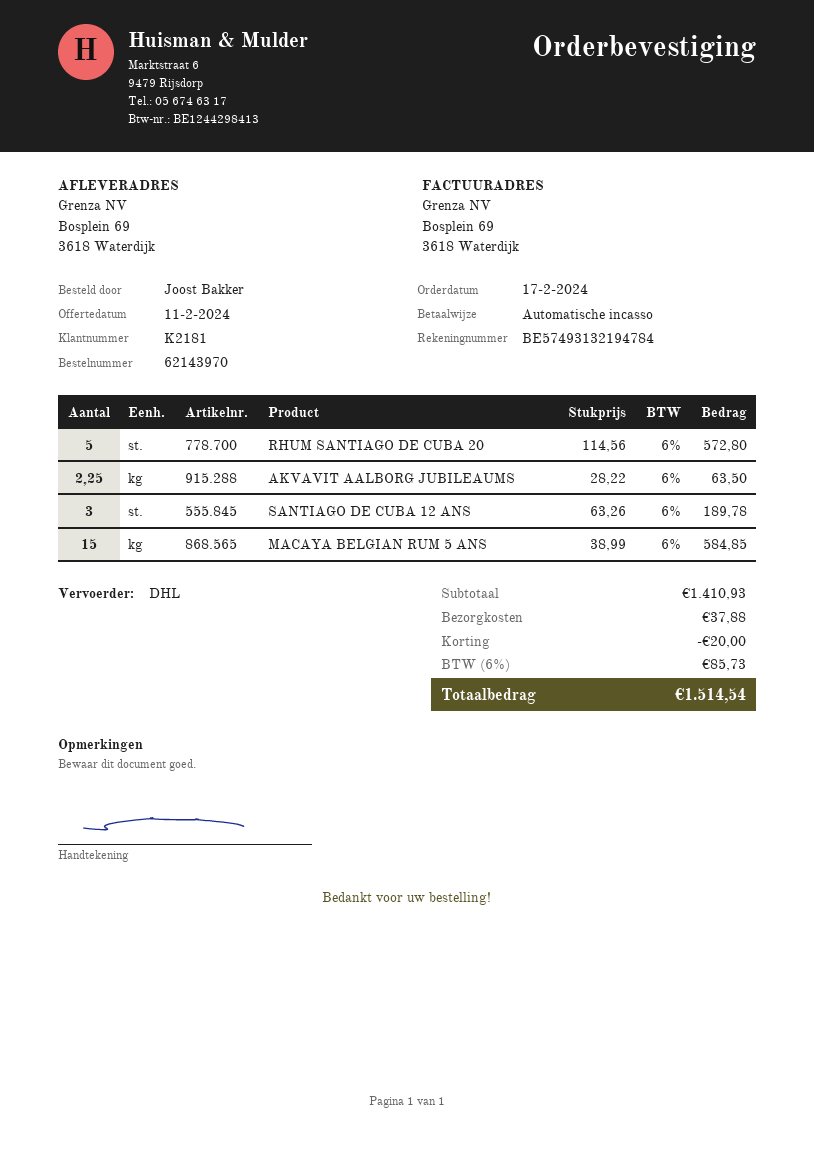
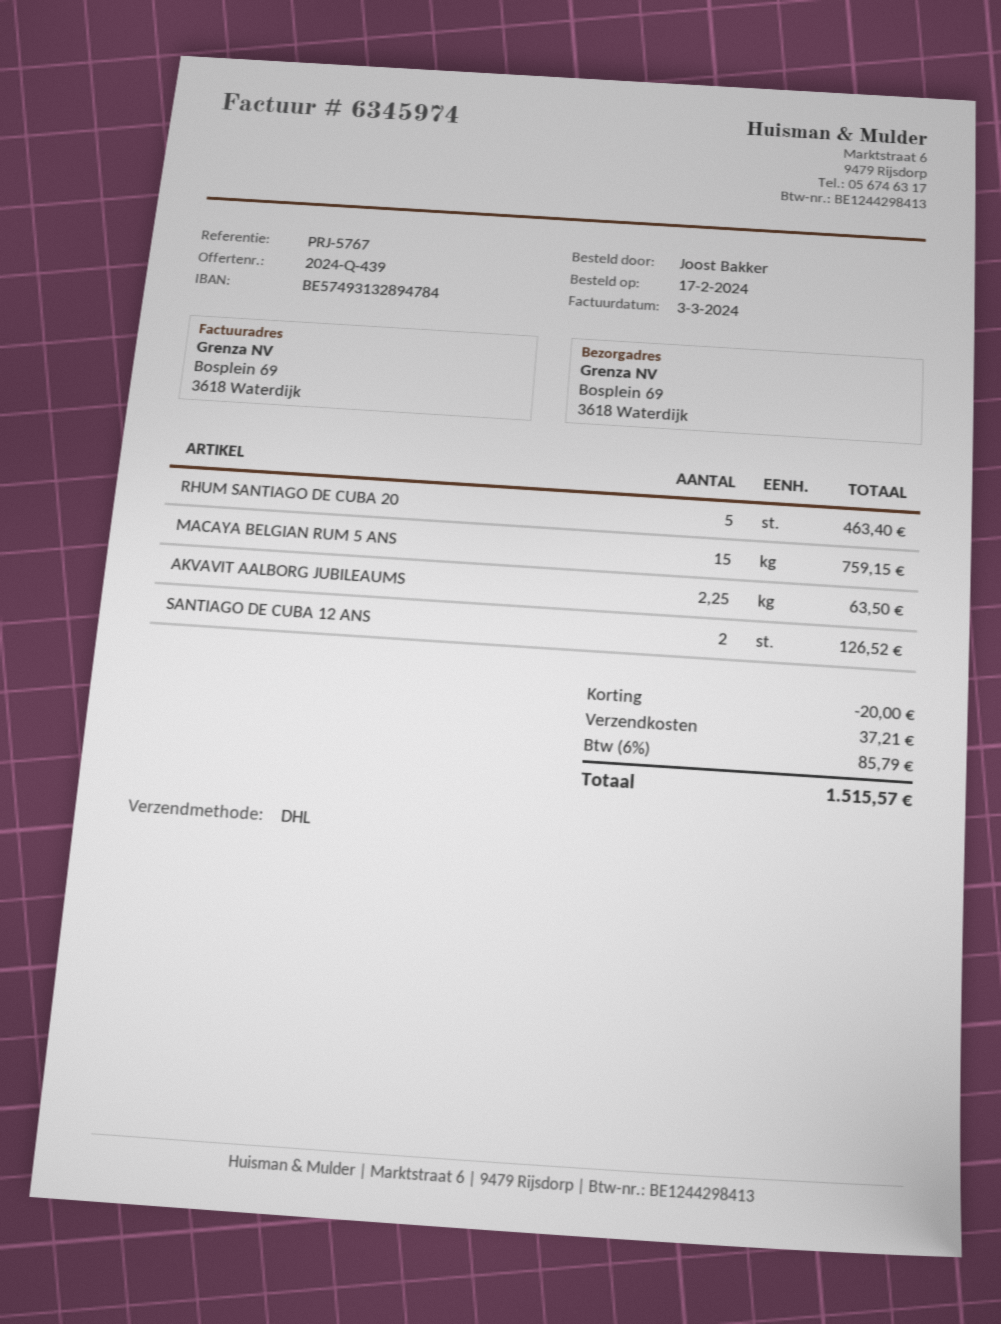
bank account: BE57493132194784 -> BE57493132894784
RHUM SANTIAGO DE CUBA 20: 5 for 572.80 -> 5 for 463.40
SANTIAGO DE CUBA 12 ANS: 3 for 189.78 -> 2 for 126.52
MACAYA BELGIAN RUM 5 ANS: 15 for 584.85 -> 15 for 759.15
shipping: 37.88 -> 37.21
tax: 6% = 85.73 -> 6% = 85.79
total: 1514.54 -> 1515.57

